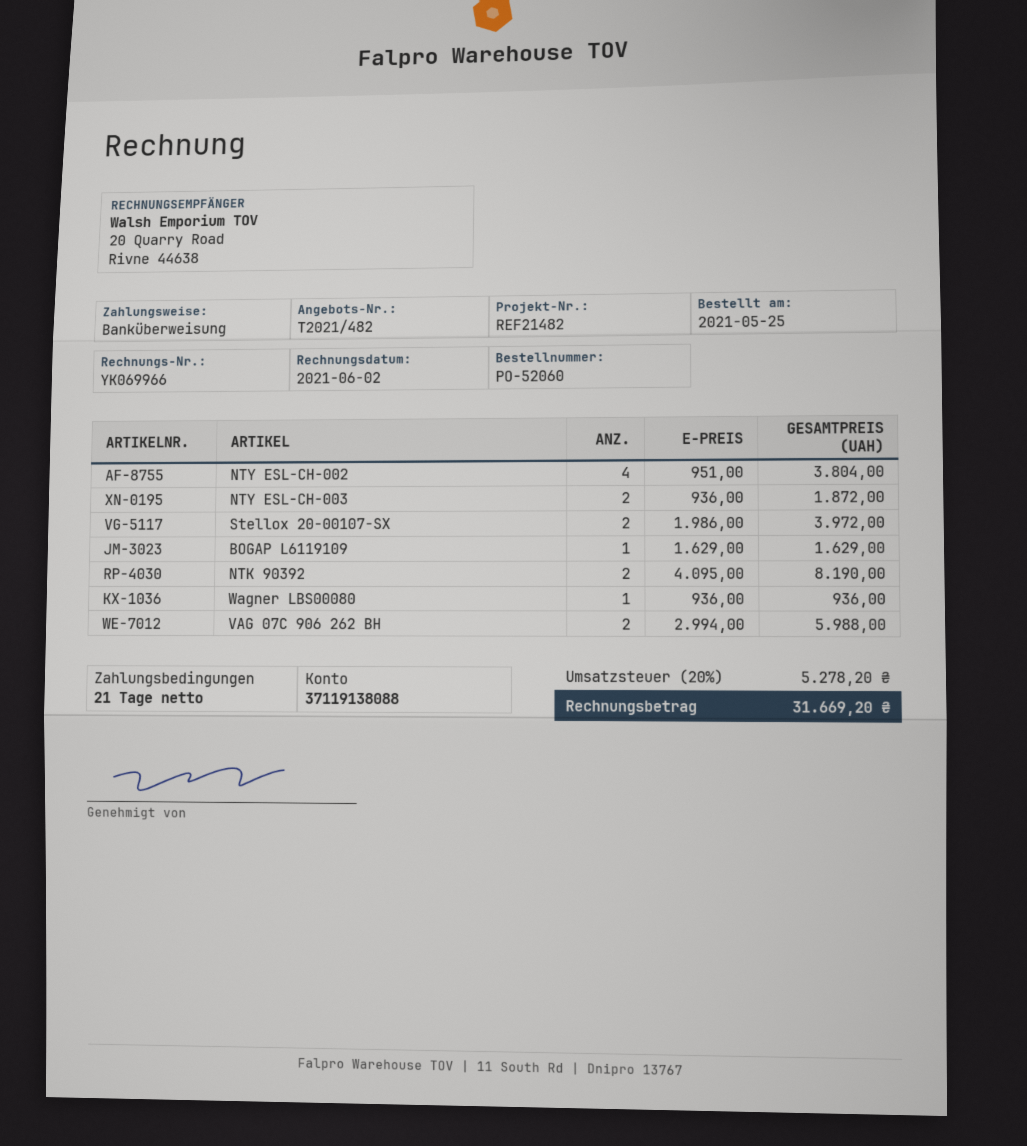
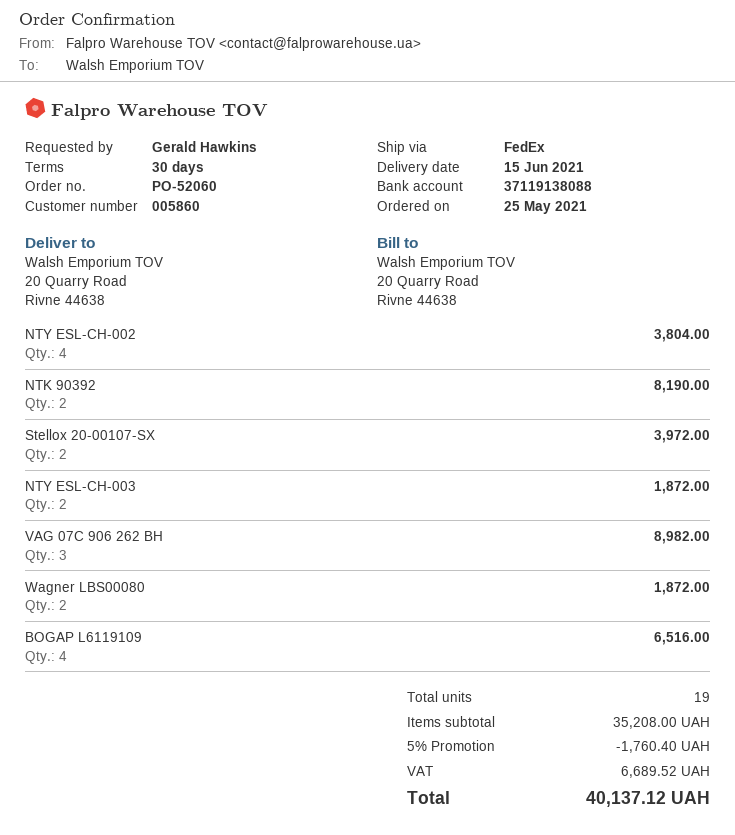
payment terms: 21 days -> 30 days
BOGAP L6119109: 1 for 1629.00 -> 4 for 6516.00
Wagner LBS00080: 1 for 936.00 -> 2 for 1872.00
VAG 07C 906 262 BH: 2 for 5988.00 -> 3 for 8982.00
discount: none -> 5% = 1760.40
tax: 5278.20 -> 6689.52
total: 31669.20 -> 40137.12

